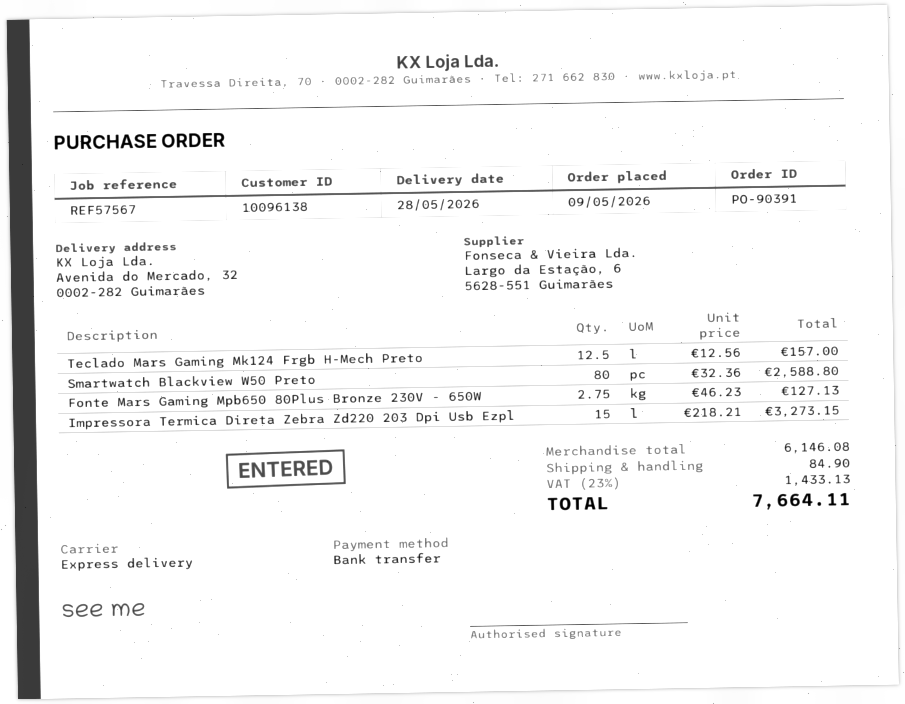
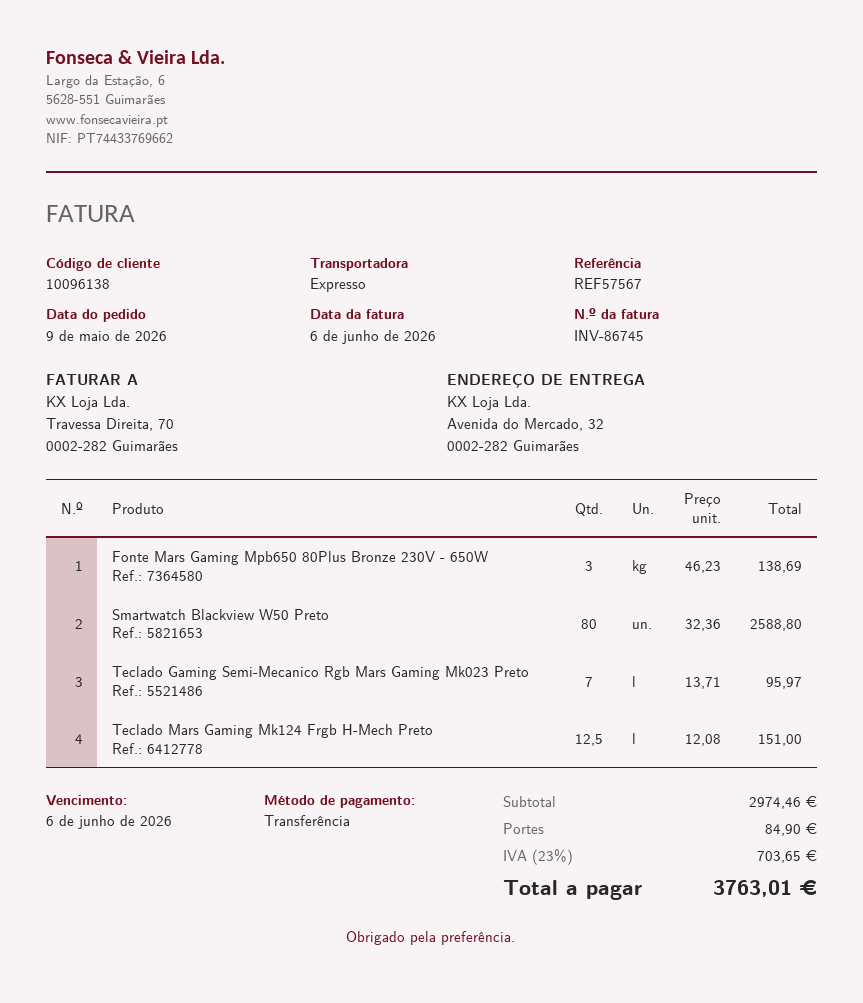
Teclado Mars Gaming Mk124 Frgb H-Mech Preto: 12.5 x 12.56 = 157.00 -> 12.5 x 12.08 = 151.00
Fonte Mars Gaming Mpb650 80Plus Bronze 230V - 650W: 2.75 x 46.23 = 127.13 -> 3 x 46.23 = 138.69
Impressora Termica Direta Zebra Zd220 203 Dpi Usb Ezpl: 15 x 218.21 = 3273.15 -> none
Teclado Gaming Semi-Mecanico Rgb Mars Gaming Mk023 Preto: none -> 7 x 13.71 = 95.97
subtotal: 6146.08 -> 2974.46
tax: 23% = 1433.13 -> 23% = 703.65
total: 7664.11 -> 3763.01

